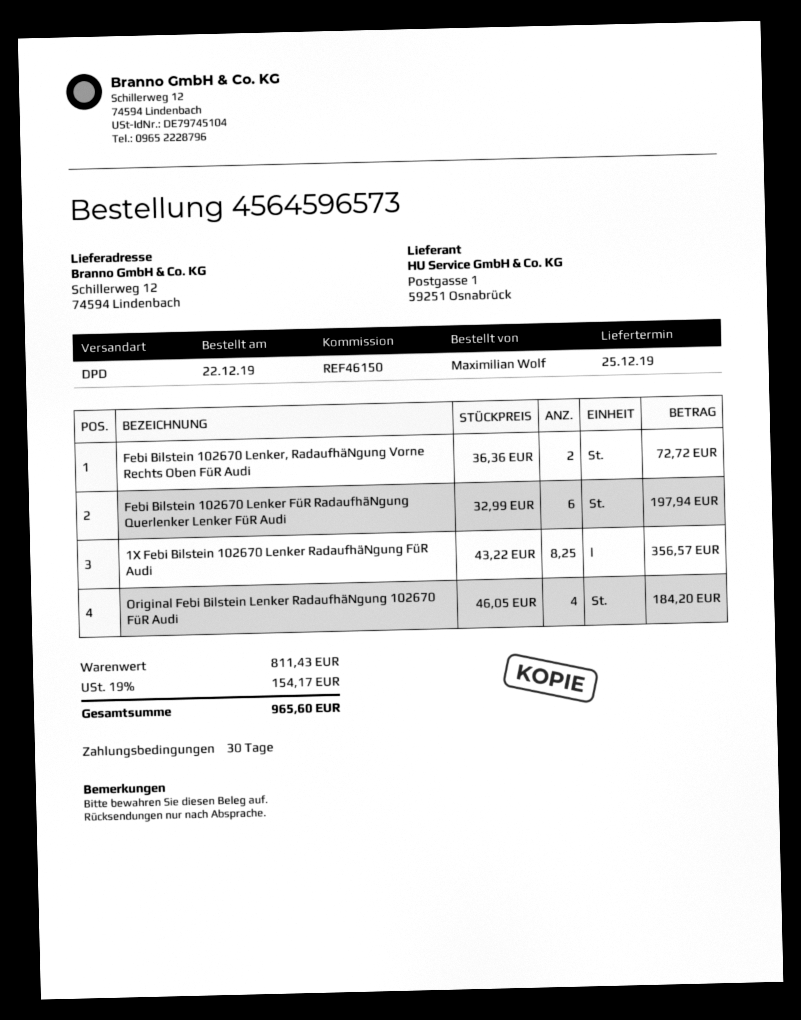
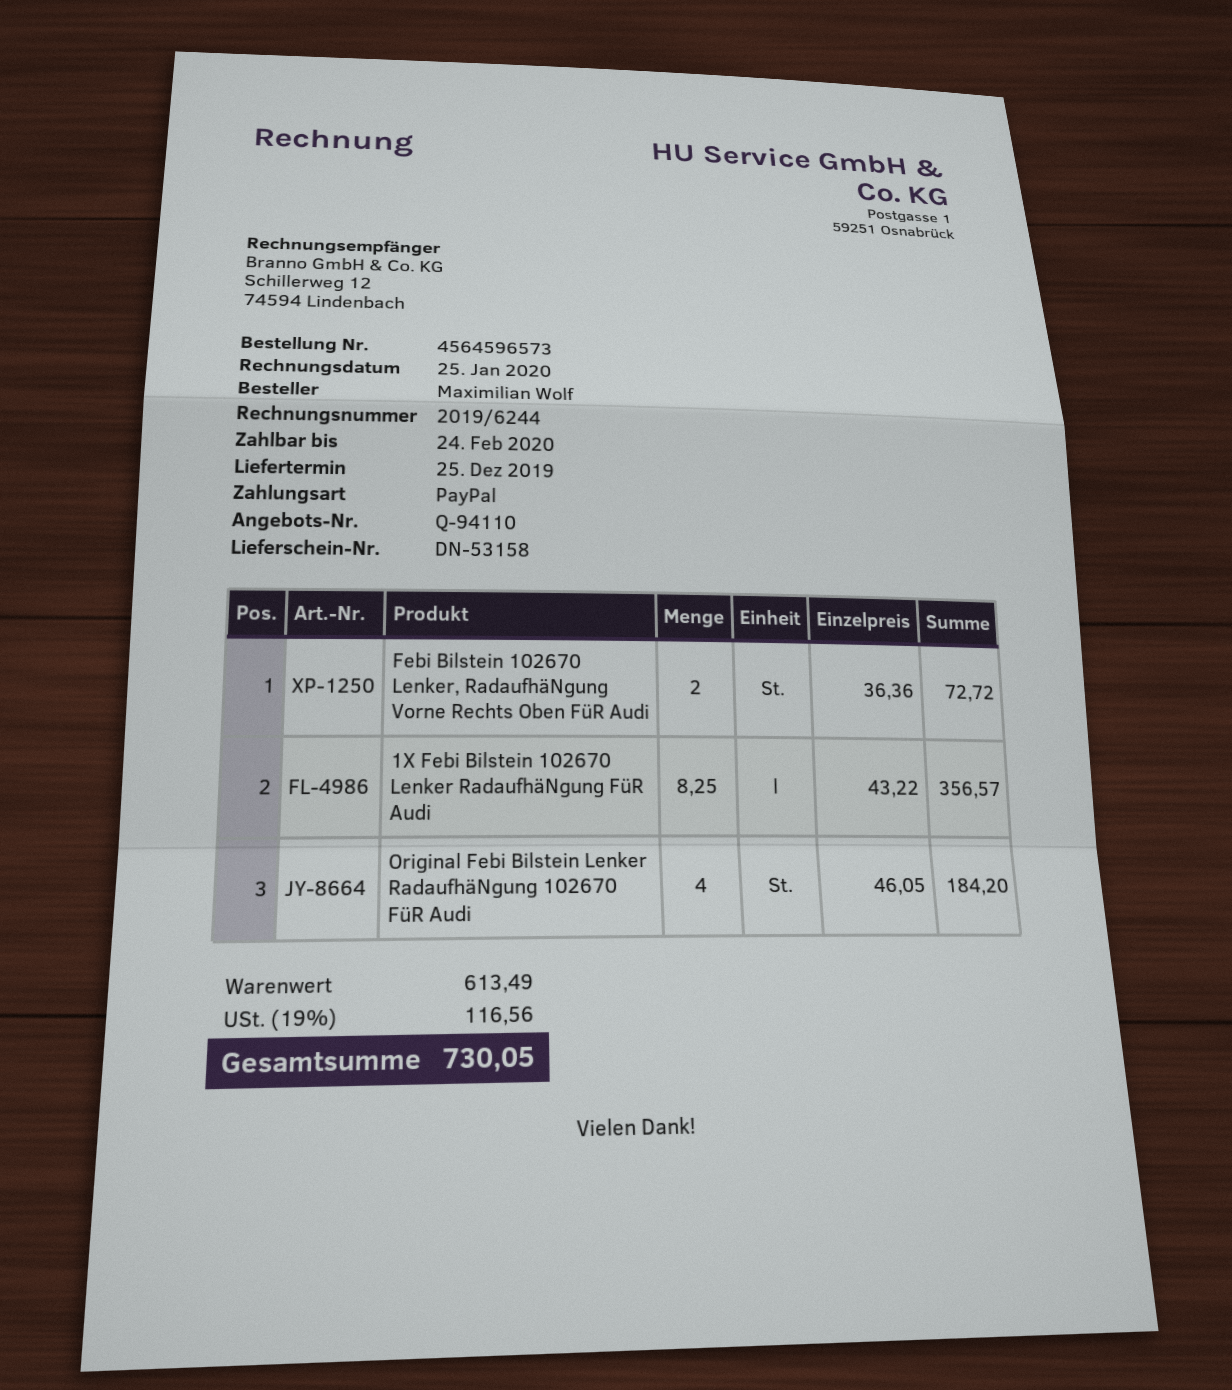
Febi Bilstein 102670 Lenker FüR RadaufhäNgung Querlenker Lenker FüR Audi: 6 x 32.99 = 197.94 -> none
subtotal: 811.43 -> 613.49
tax: 19% = 154.17 -> 19% = 116.56
total: 965.60 -> 730.05

